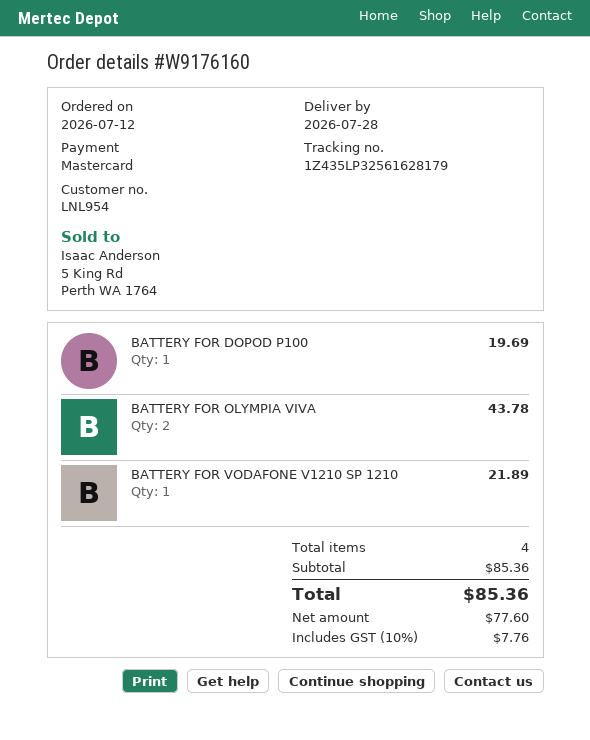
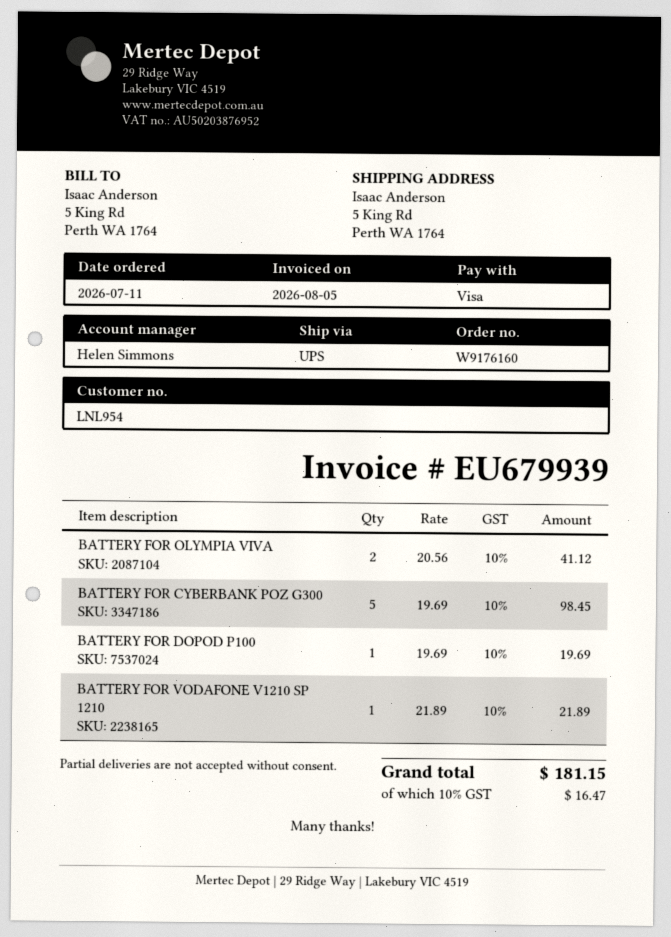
order date: 2026-07-12 -> 2026-07-11
payment method: Mastercard -> Visa
BATTERY FOR OLYMPIA VIVA: 2 for 43.78 -> 2 for 41.12
BATTERY FOR CYBERBANK POZ G300: none -> 5 for 98.45
tax: 10% = 7.76 -> 10% = 16.47
total: 85.36 -> 181.15

